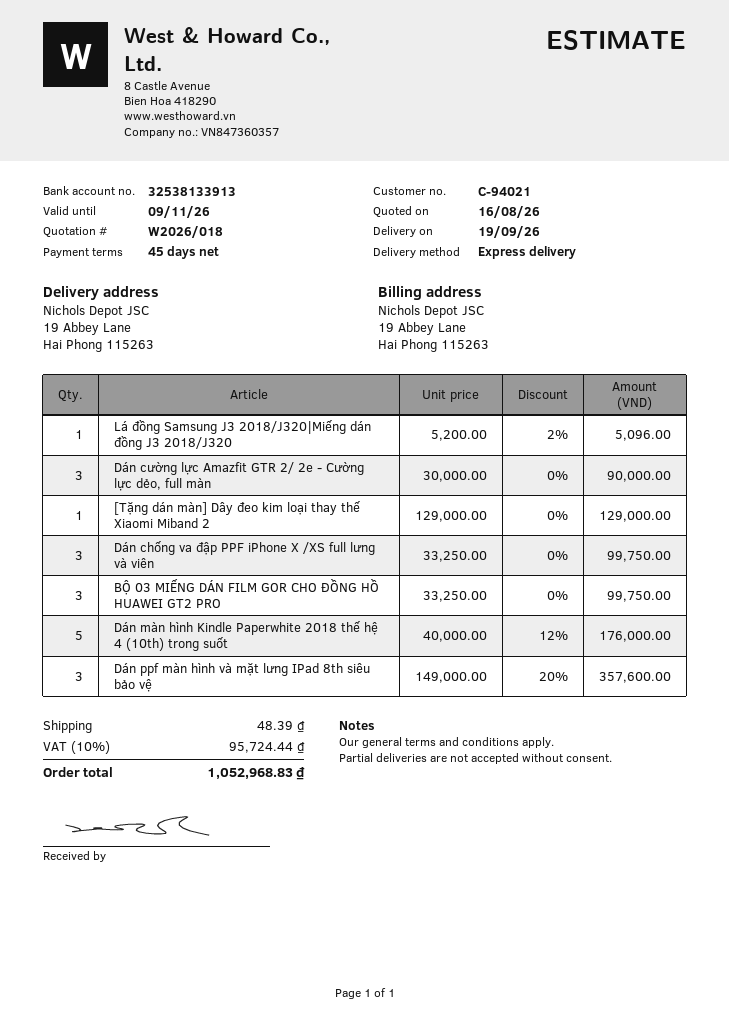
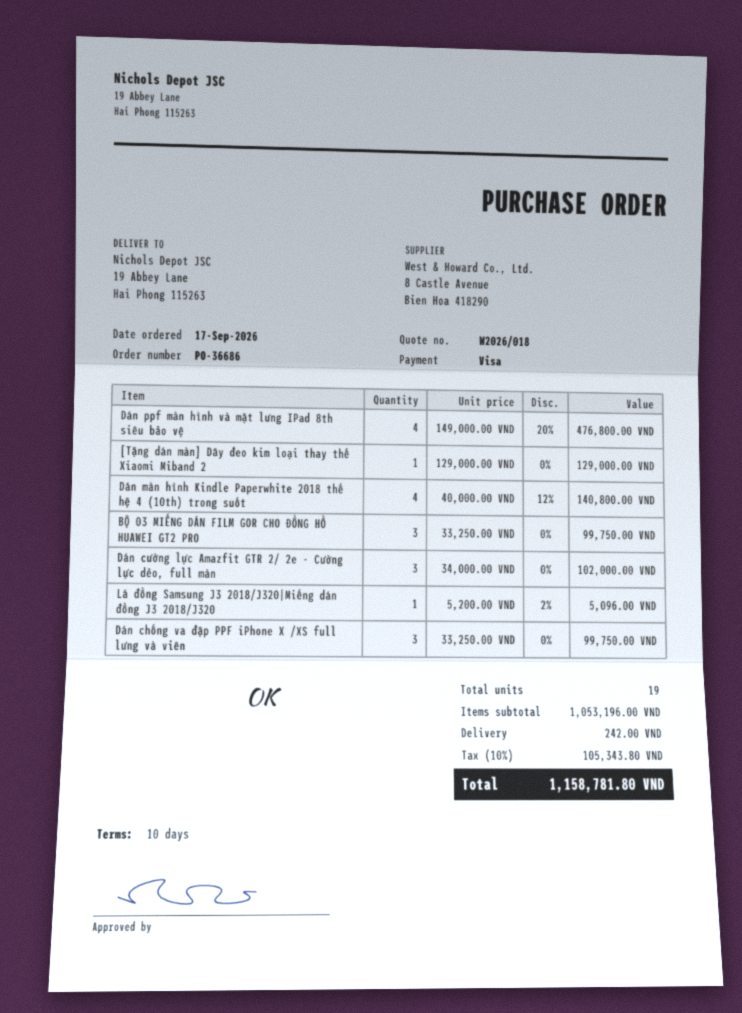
payment terms: 45 days -> 10 days
Dán cường lực Amazfit GTR 2/ 2e - Cường lực dẻo, full màn: 3 x 30000.00 = 90000.00 -> 3 x 34000.00 = 102000.00
Dán màn hình Kindle Paperwhite 2018 thế hệ 4 (10th) trong suốt: 5 x 40000.00 - 12% = 176000.00 -> 4 x 40000.00 - 12% = 140800.00
Dán ppf màn hình và mặt lưng IPad 8th siêu bảo vệ: 3 x 149000.00 - 20% = 357600.00 -> 4 x 149000.00 - 20% = 476800.00
shipping: 48.39 -> 242.00
tax: 10% = 95724.44 -> 10% = 105343.80
total: 1052968.83 -> 1158781.80

